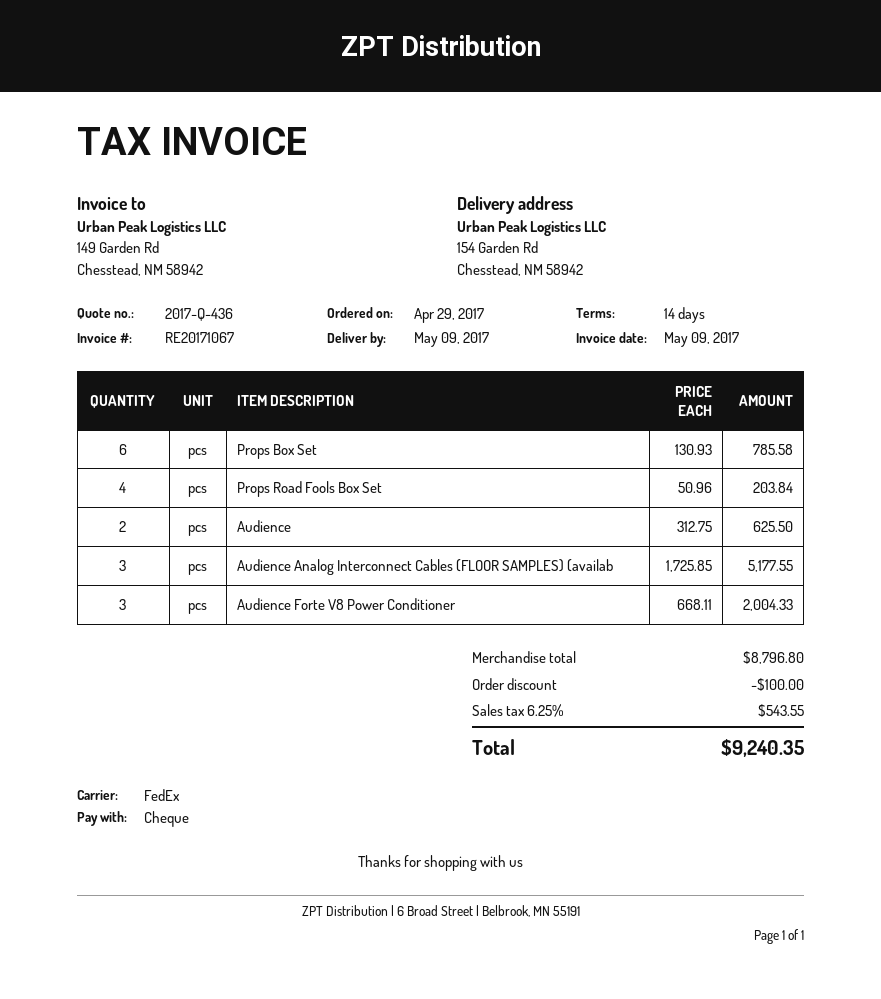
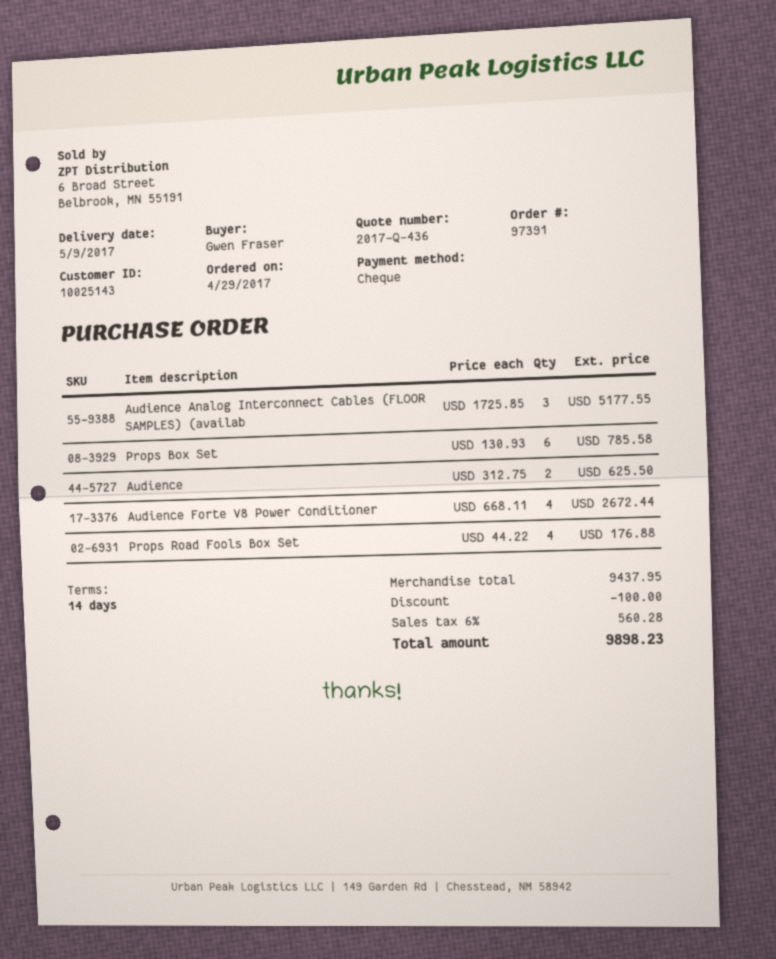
Props Road Fools Box Set: 4 x 50.96 = 203.84 -> 4 x 44.22 = 176.88
Audience Forte V8 Power Conditioner: 3 x 668.11 = 2004.33 -> 4 x 668.11 = 2672.44
subtotal: 8796.80 -> 9437.95
tax: 6.25% = 543.55 -> 6% = 560.28
total: 9240.35 -> 9898.23

